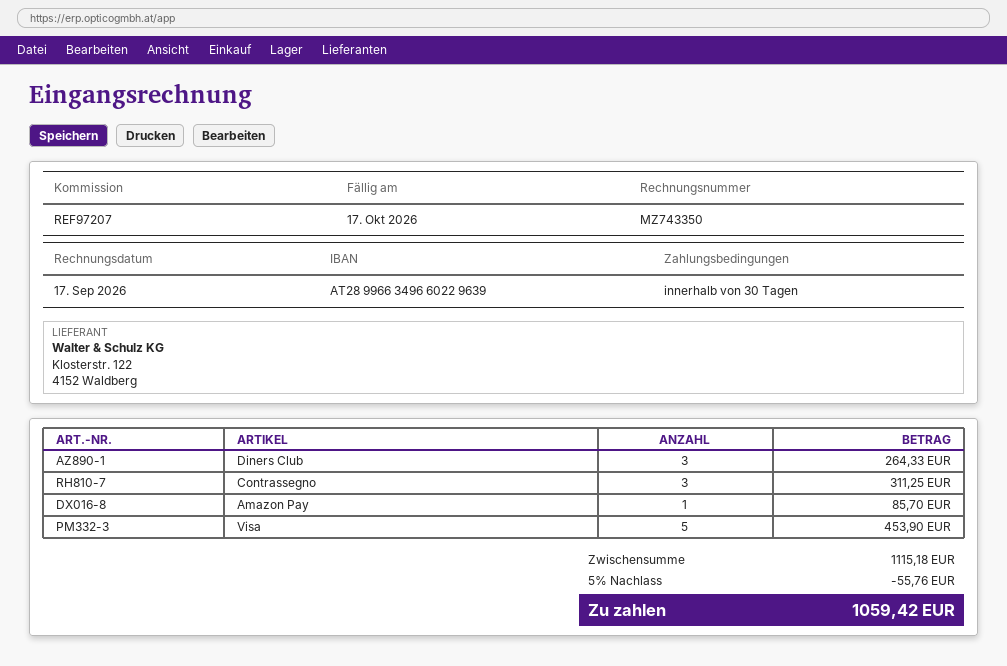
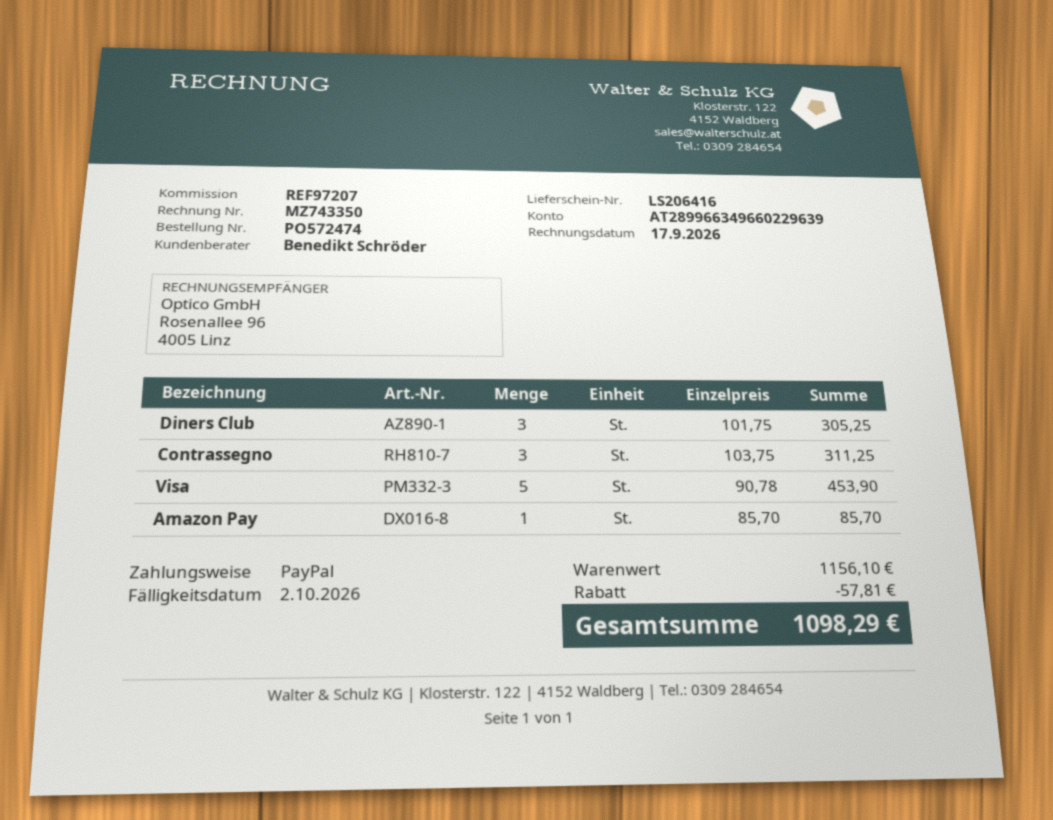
due date: 2026-10-17 -> 2026-10-02
Diners Club: 3 for 264.33 -> 3 for 305.25
subtotal: 1115.18 -> 1156.10
discount: 55.76 -> 57.81
total: 1059.42 -> 1098.29

